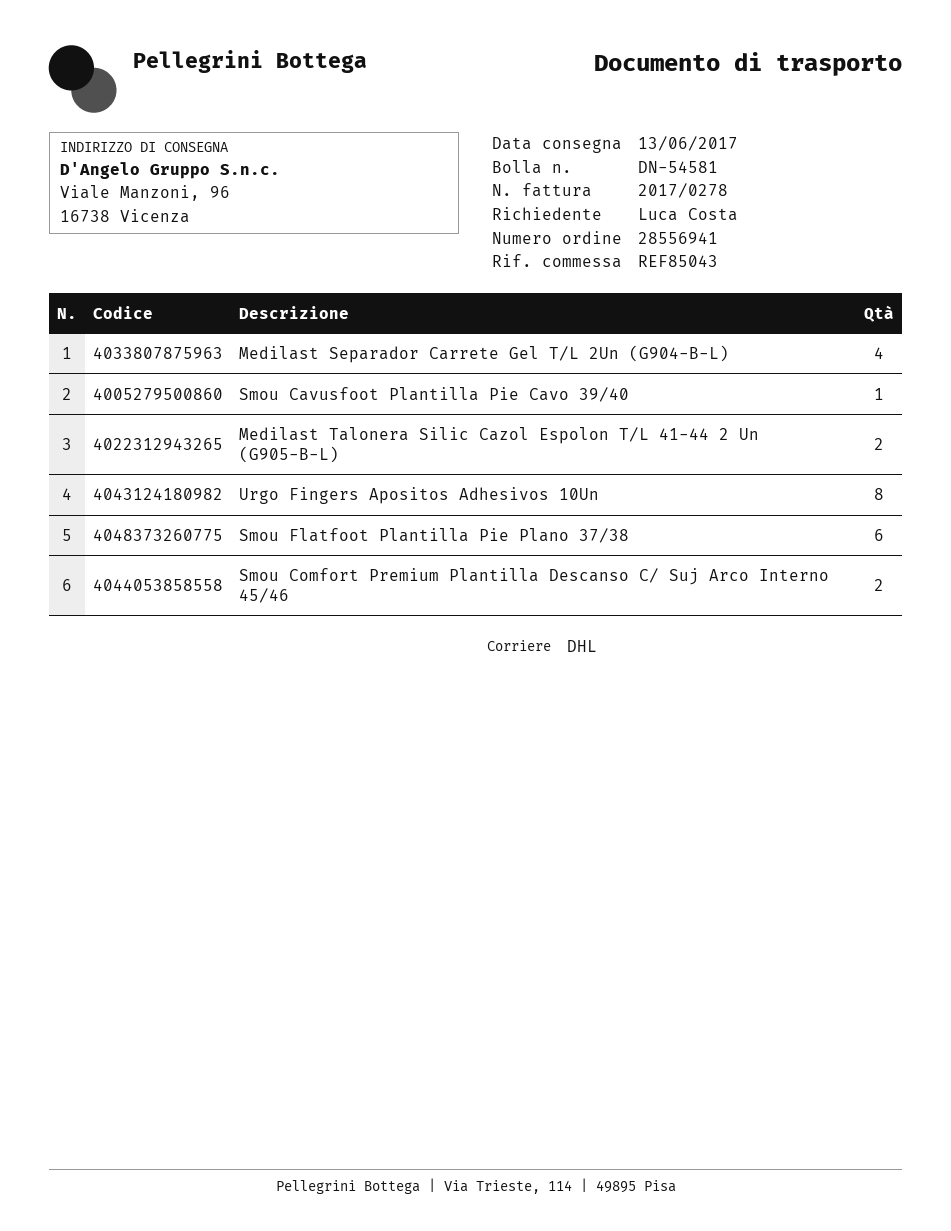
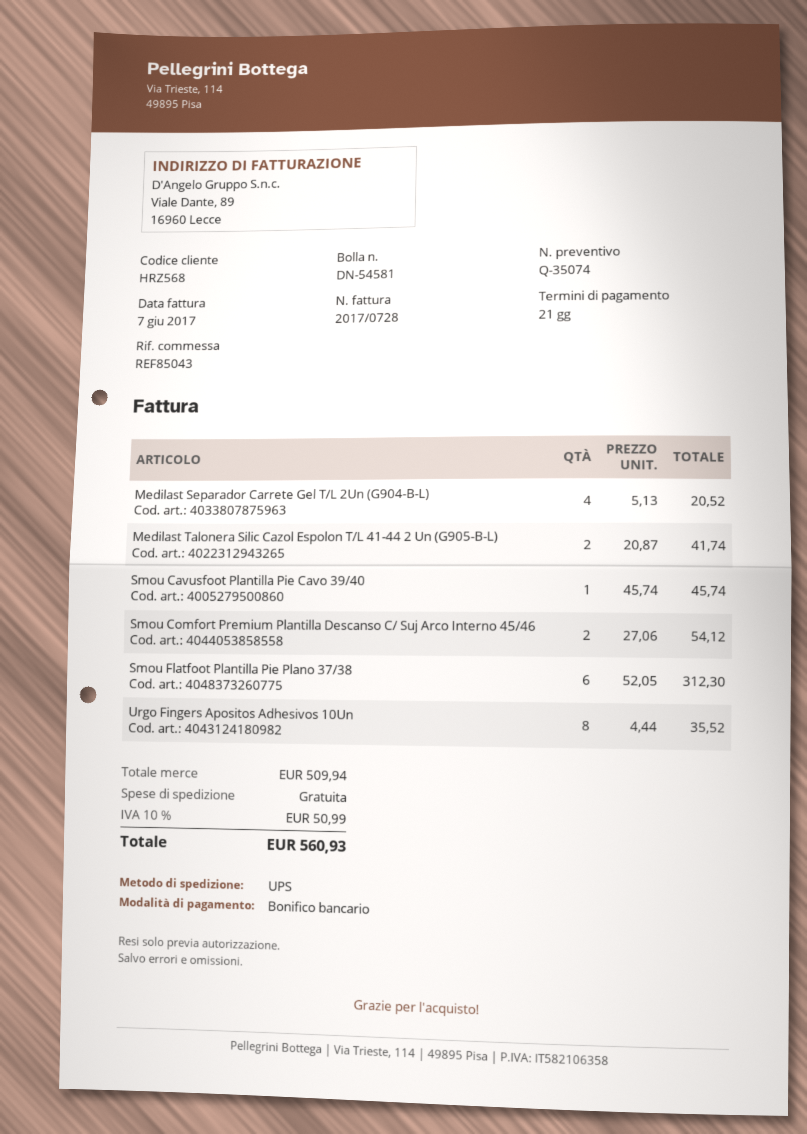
invoice number: 2017/0278 -> 2017/0728
shipping method: DHL -> UPS

